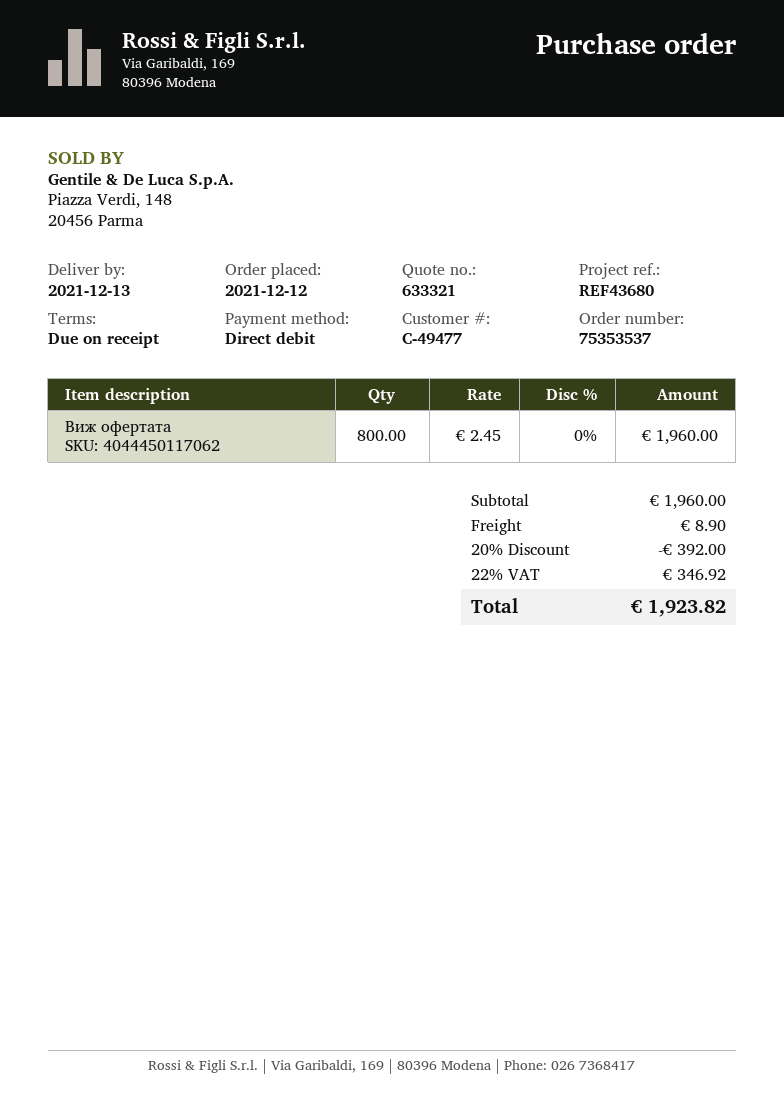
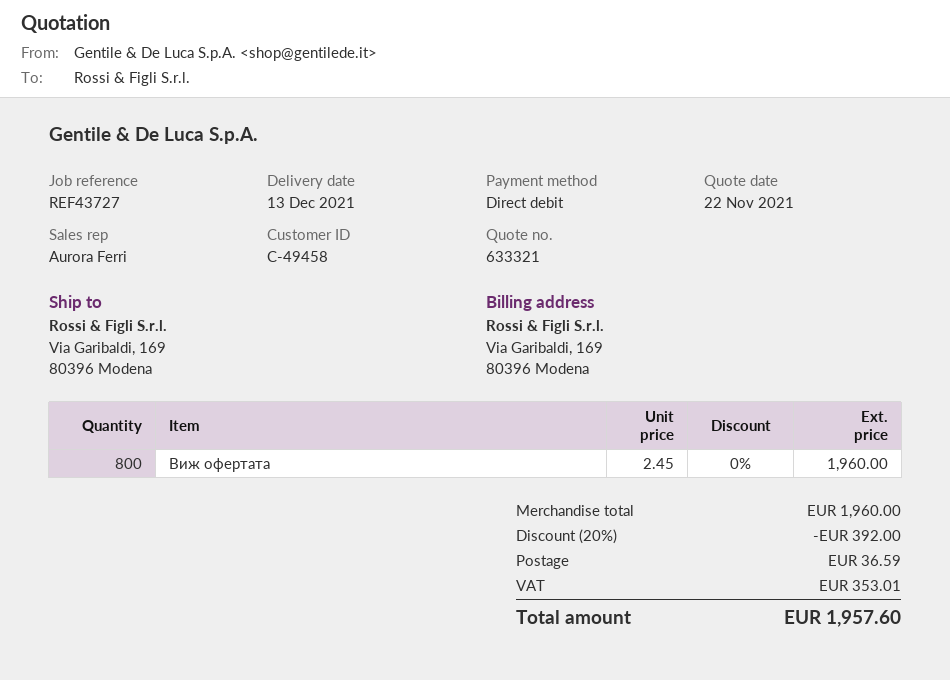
customer number: C-49477 -> C-49458
reference: REF43680 -> REF43727
shipping: 8.90 -> 36.59
tax: 346.92 -> 353.01
total: 1923.82 -> 1957.60

